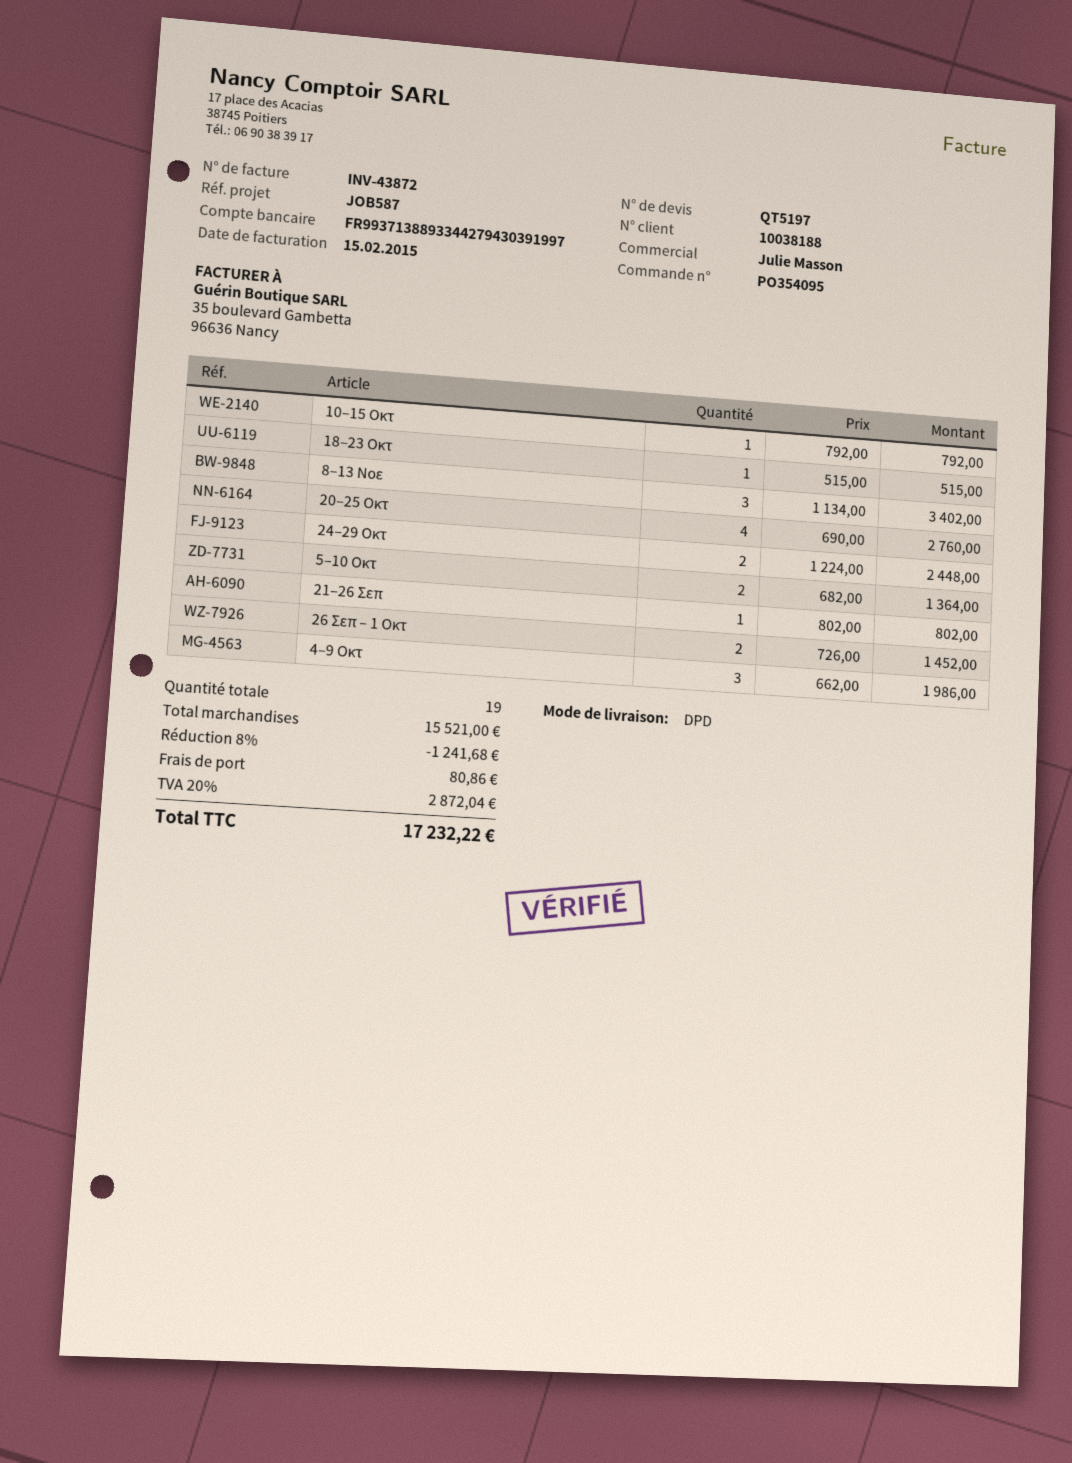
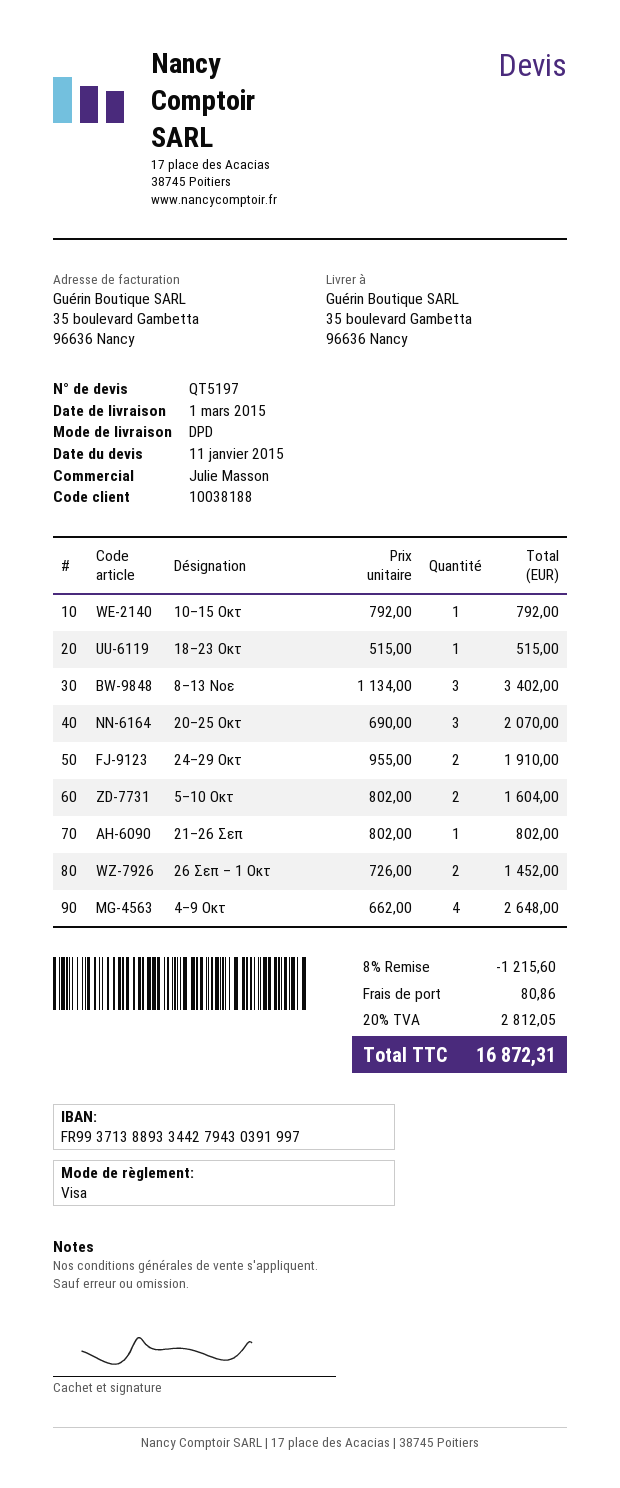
20–25 Οκτ: 4 x 690.00 = 2760.00 -> 3 x 690.00 = 2070.00
24–29 Οκτ: 2 x 1224.00 = 2448.00 -> 2 x 955.00 = 1910.00
5–10 Οκτ: 2 x 682.00 = 1364.00 -> 2 x 802.00 = 1604.00
4–9 Οκτ: 3 x 662.00 = 1986.00 -> 4 x 662.00 = 2648.00
discount: 8% = 1241.68 -> 8% = 1215.60
tax: 20% = 2872.04 -> 20% = 2812.05
total: 17232.22 -> 16872.31

